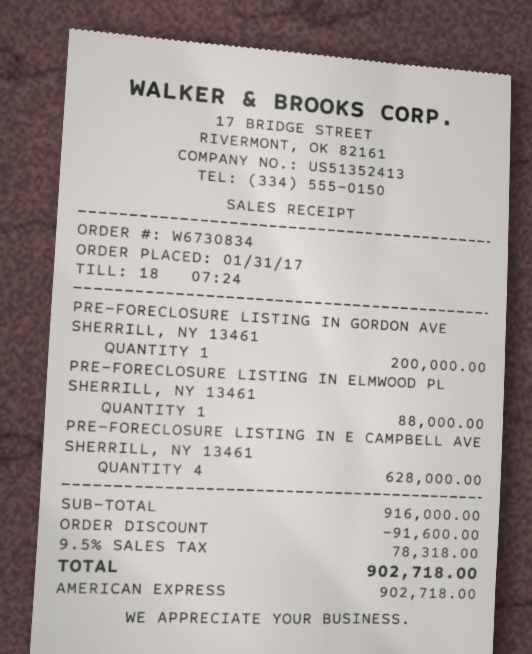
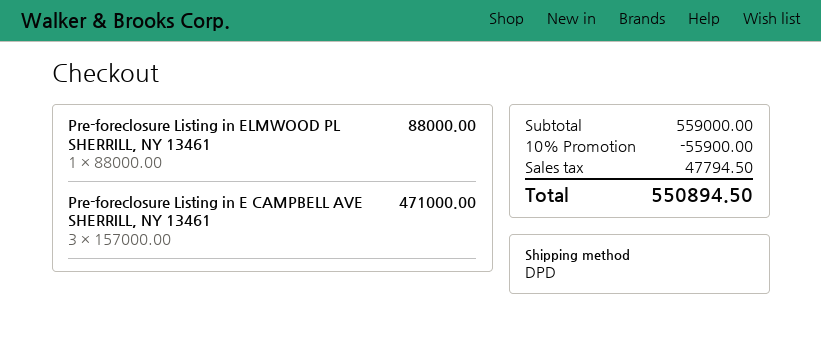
PRE-FORECLOSURE LISTING IN GORDON AVE SHERRILL, NY 13461: 1 for 200000.00 -> none
PRE-FORECLOSURE LISTING IN E CAMPBELL AVE SHERRILL, NY 13461: 4 for 628000.00 -> 3 for 471000.00
subtotal: 916000.00 -> 559000.00
discount: 91600.00 -> 55900.00
tax: 78318.00 -> 47794.50
total: 902718.00 -> 550894.50

